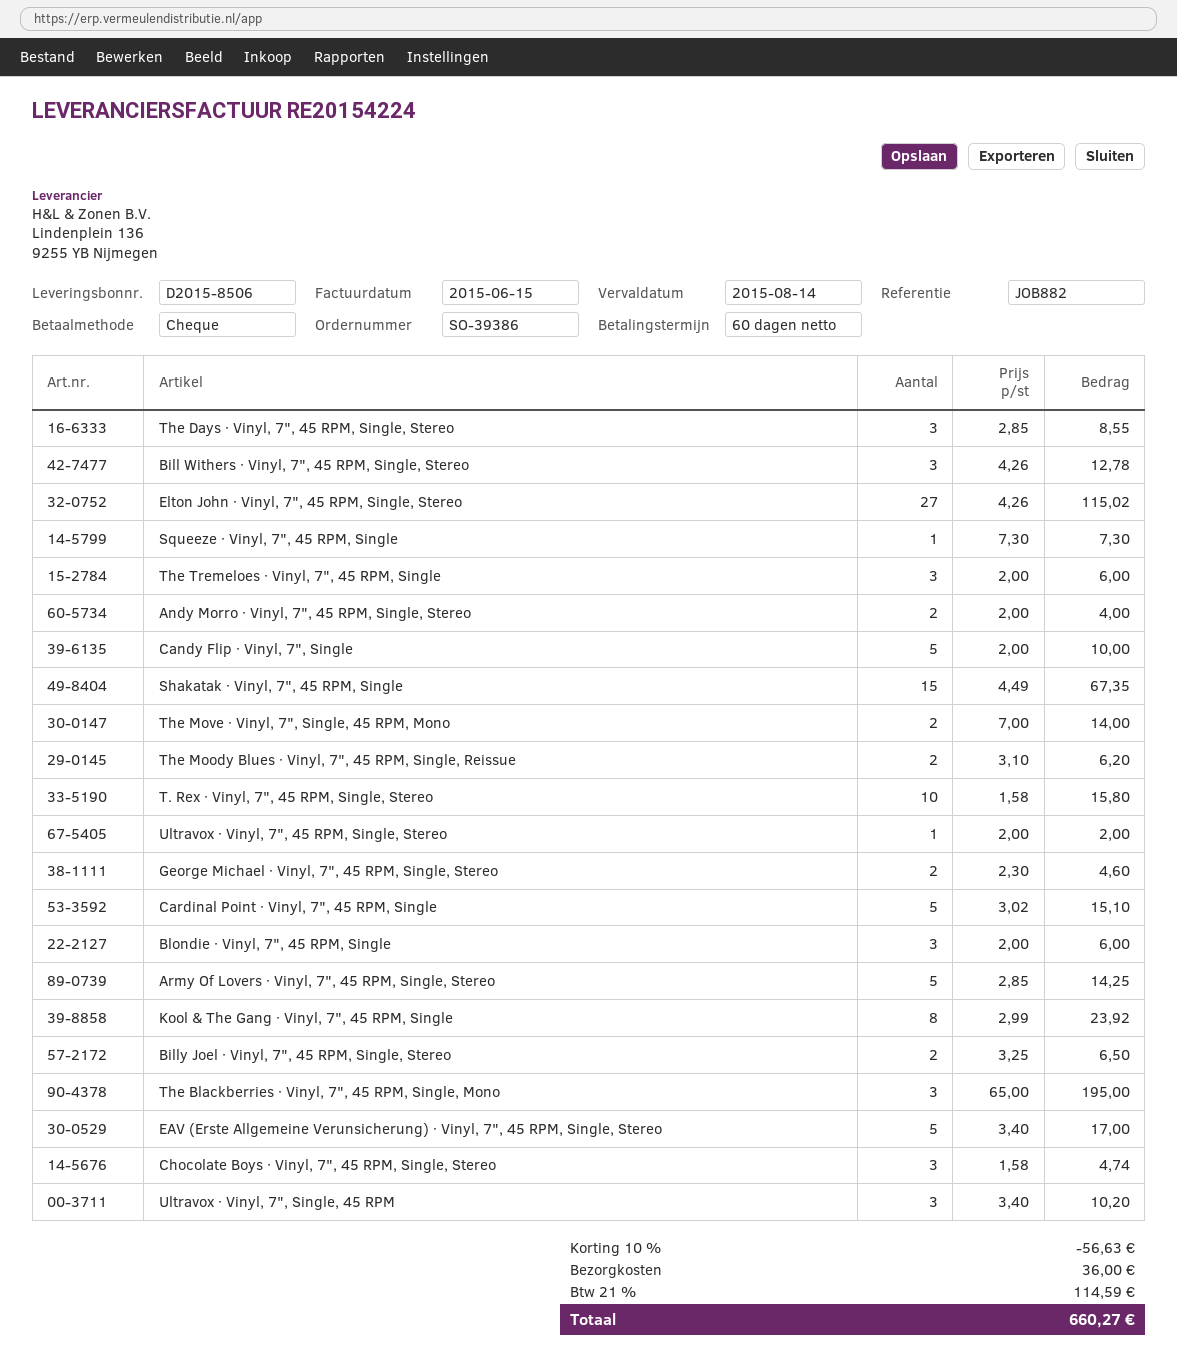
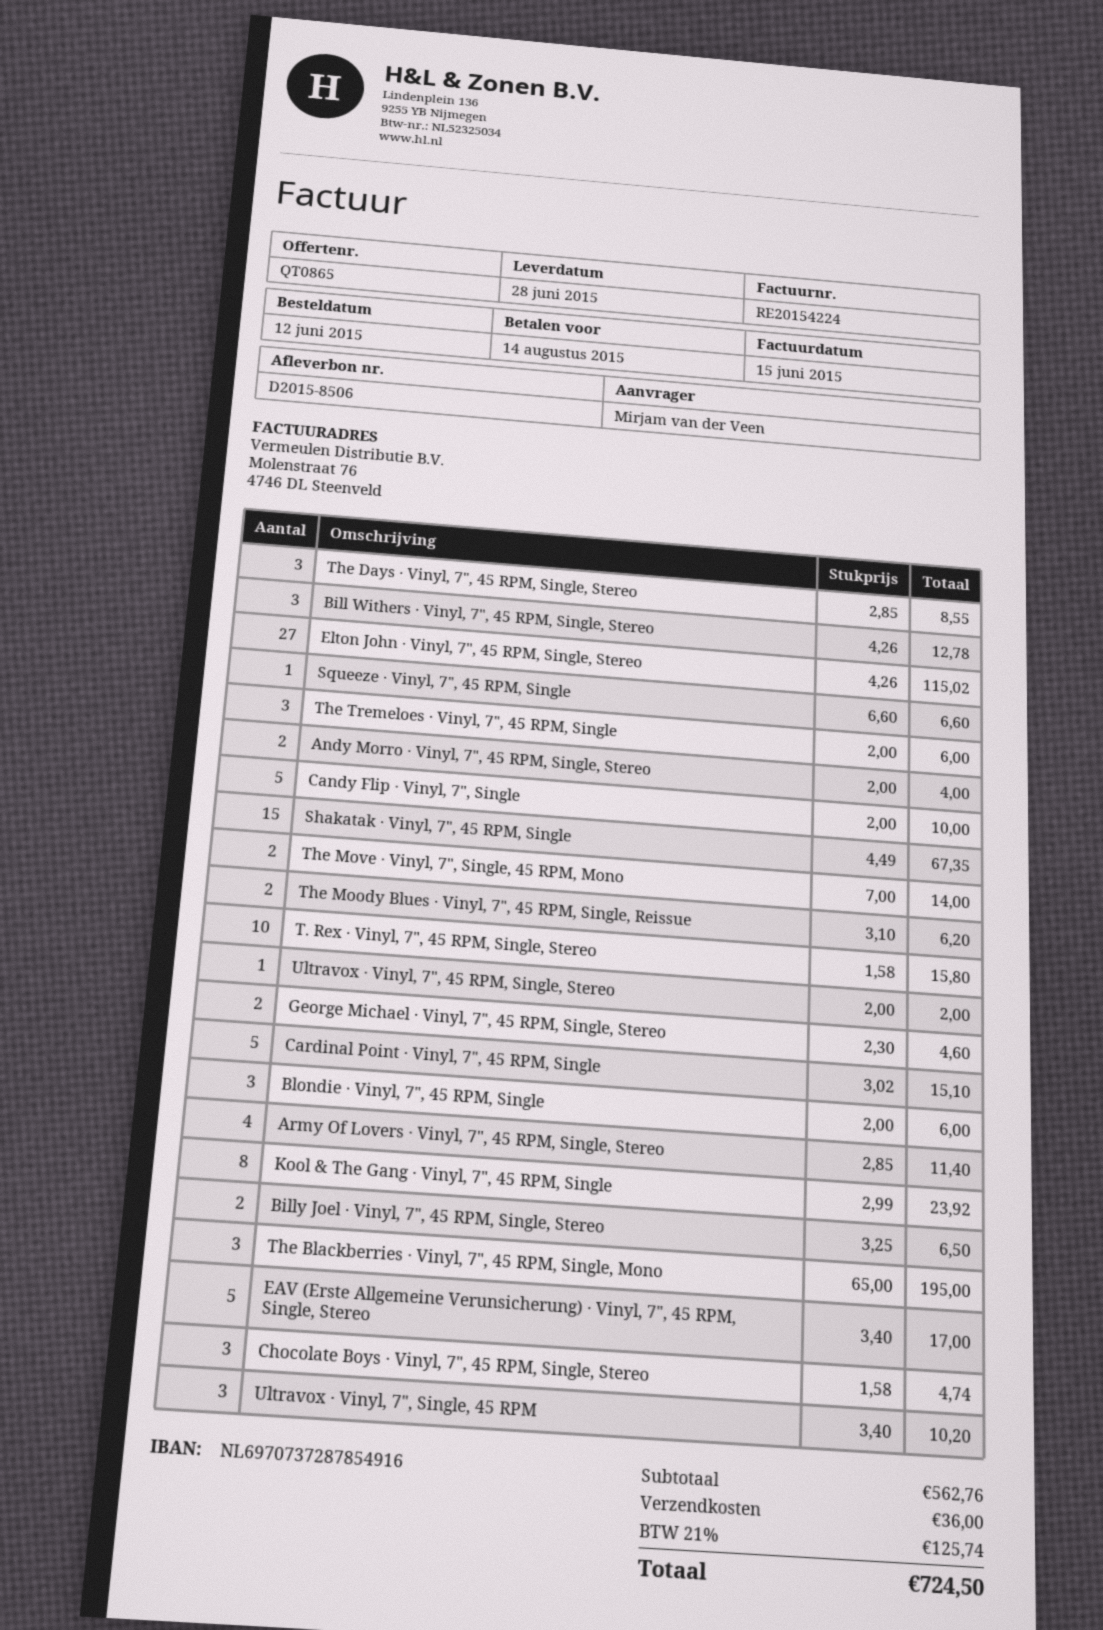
Squeeze · Vinyl, 7", 45 RPM, Single: 1 x 7.30 = 7.30 -> 1 x 6.60 = 6.60
Army Of Lovers · Vinyl, 7", 45 RPM, Single, Stereo: 5 x 2.85 = 14.25 -> 4 x 2.85 = 11.40
discount: 10% = 56.63 -> none
tax: 21% = 114.59 -> 21% = 125.74
total: 660.27 -> 724.50

